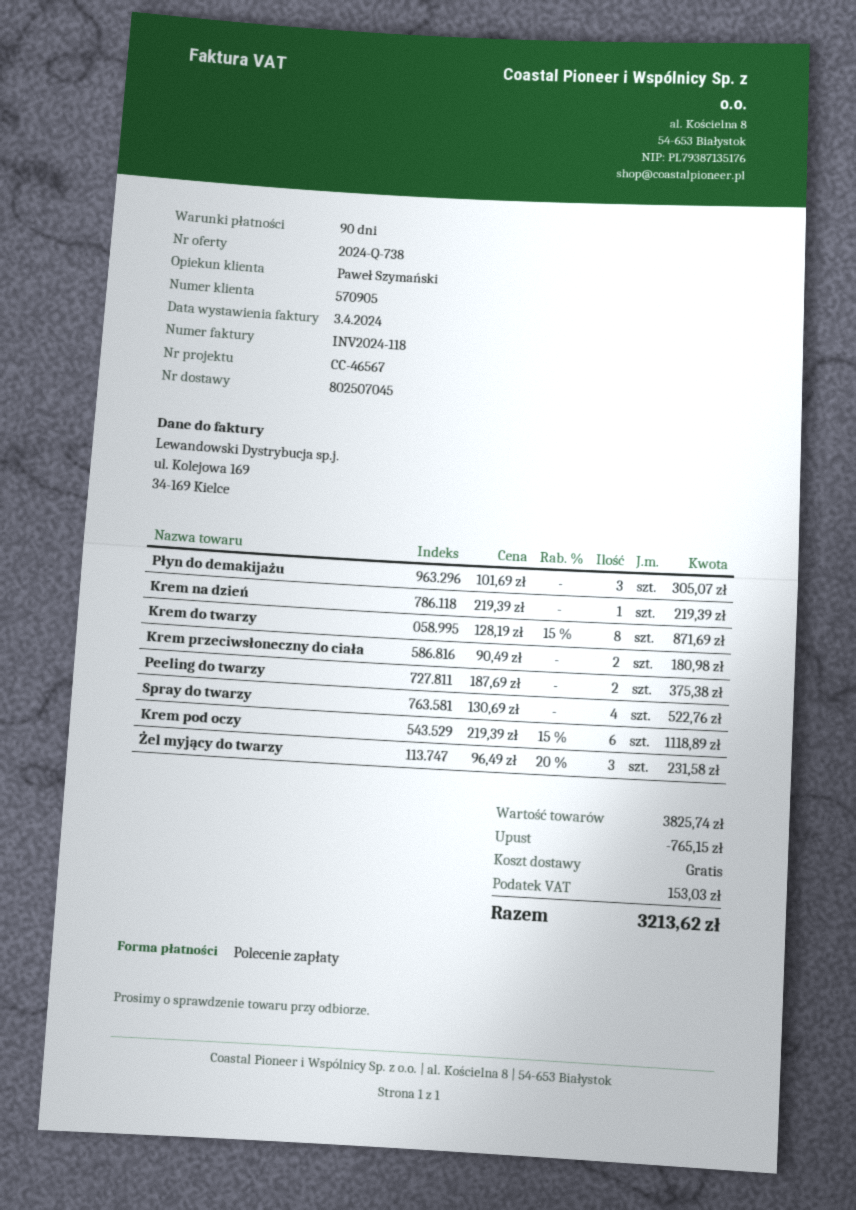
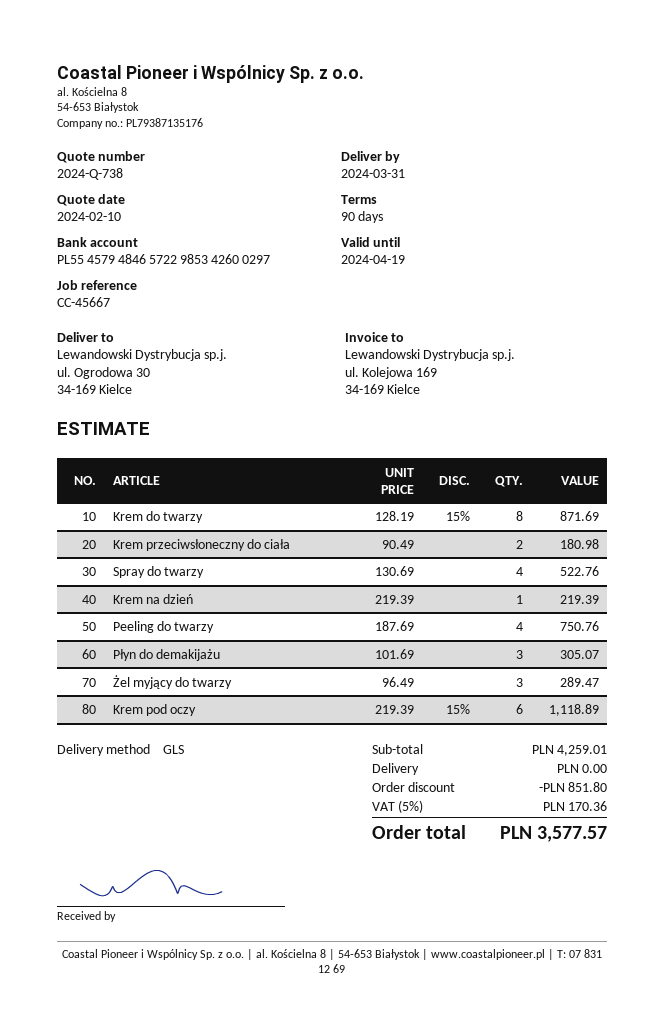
reference: CC-46567 -> CC-45667
Peeling do twarzy: 2 x 187.69 = 375.38 -> 4 x 187.69 = 750.76
Żel myjący do twarzy: 3 x 96.49 - 20% = 231.58 -> 3 x 96.49 = 289.47
subtotal: 3825.74 -> 4259.01
discount: 765.15 -> 851.80
tax: 153.03 -> 170.36
total: 3213.62 -> 3577.57

